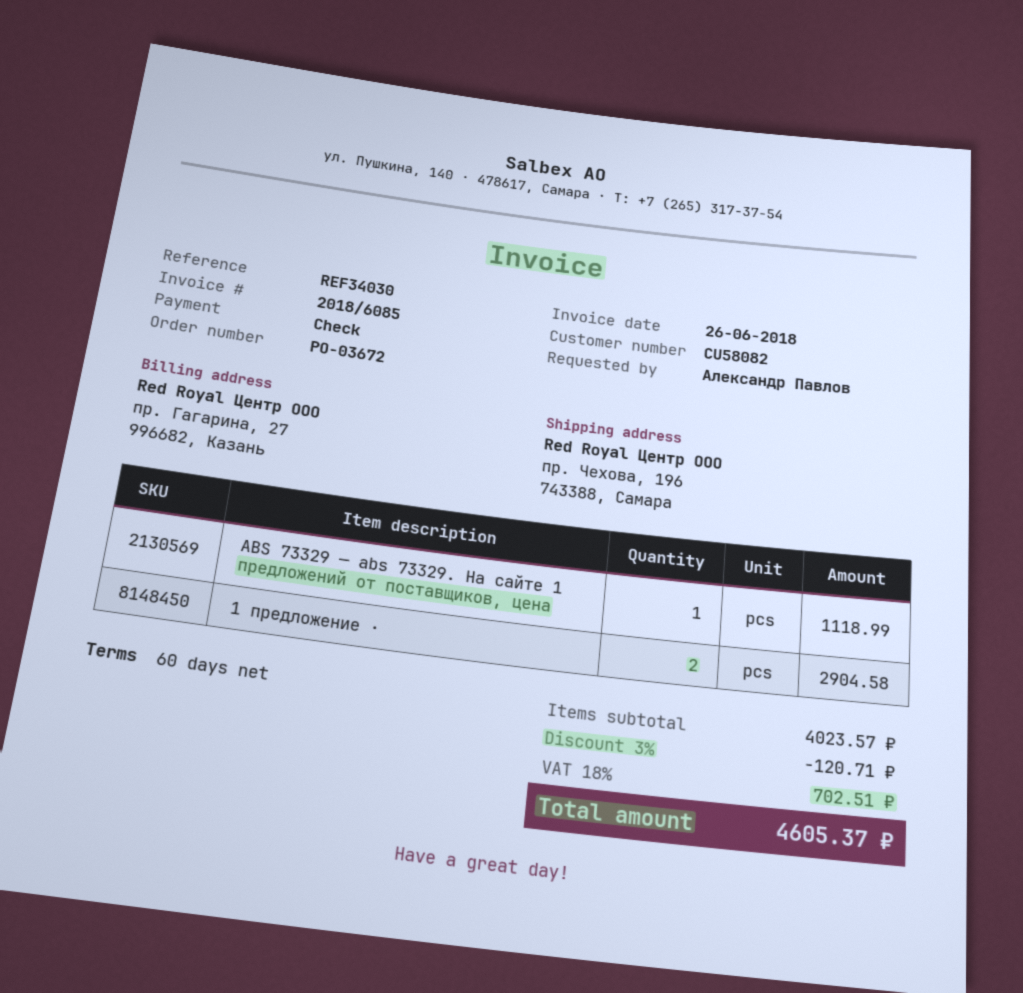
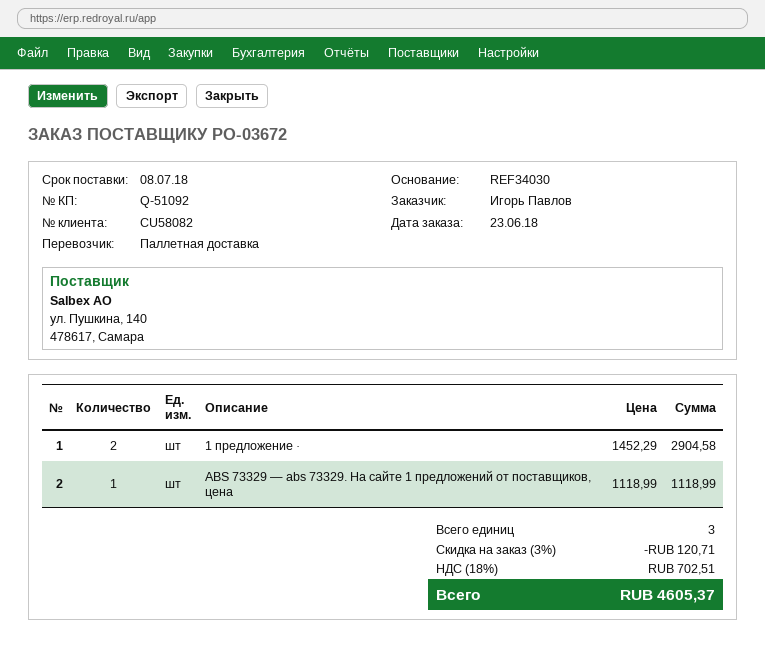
ordered by: Александр Павлов -> Игорь Павлов

